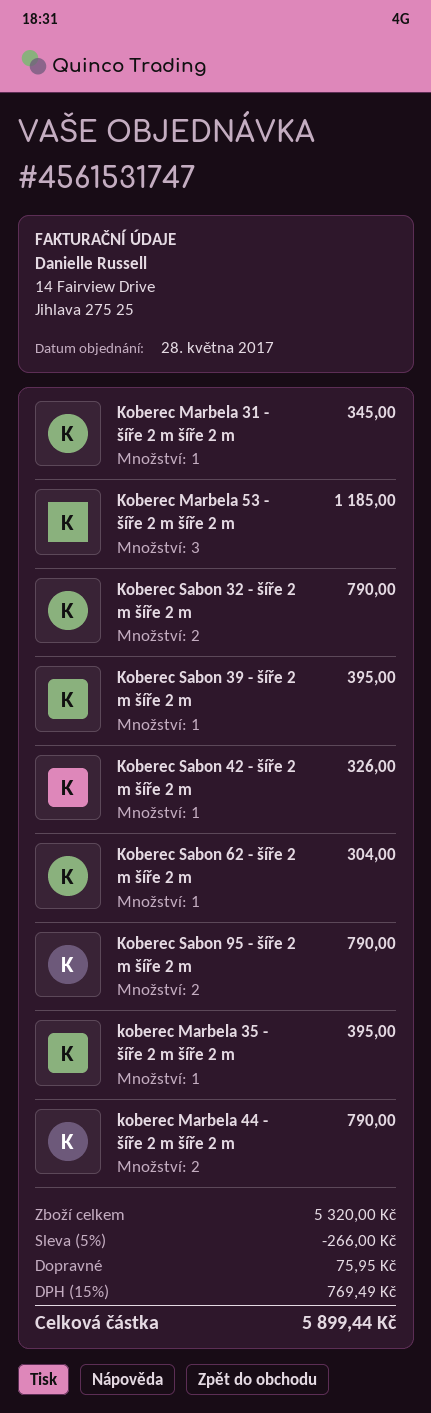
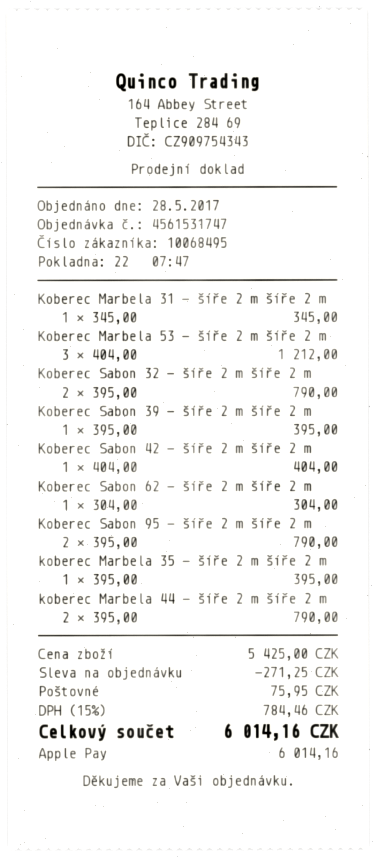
Koberec Marbela 53 - šíře 2 m šíře 2 m: 3 for 1185.00 -> 3 for 1212.00
Koberec Sabon 42 - šíře 2 m šíře 2 m: 1 for 326.00 -> 1 for 404.00
subtotal: 5320.00 -> 5425.00
discount: 266.00 -> 271.25
tax: 15% = 769.49 -> 15% = 784.46
total: 5899.44 -> 6014.16

